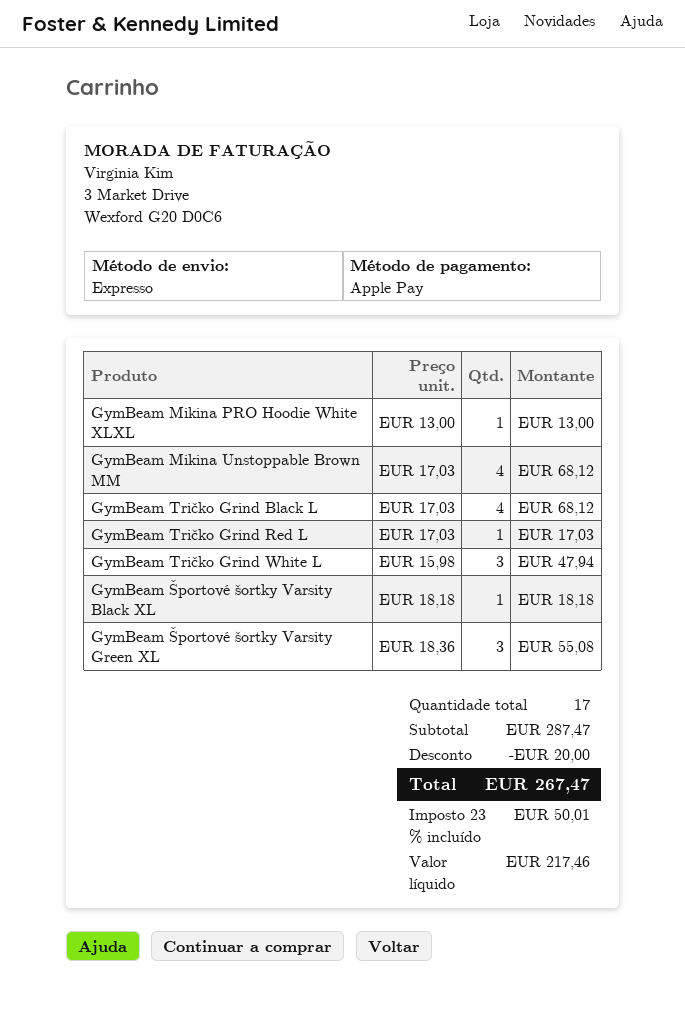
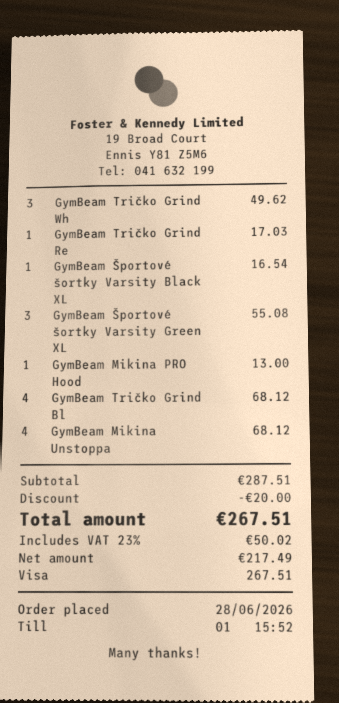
payment method: Apple Pay -> Visa
GymBeam Tričko Grind White L: 3 for 47.94 -> 3 for 49.62
GymBeam Športové šortky Varsity Black XL: 1 for 18.18 -> 1 for 16.54
subtotal: 287.47 -> 287.51
net: 217.46 -> 217.49
tax: 23% = 50.01 -> 23% = 50.02
total: 267.47 -> 267.51

